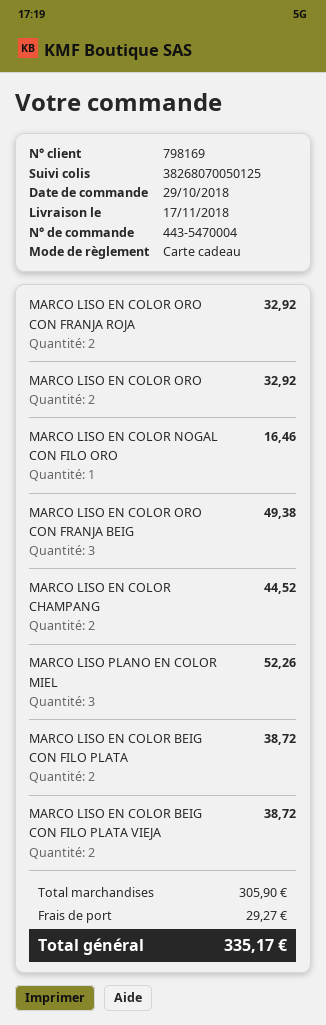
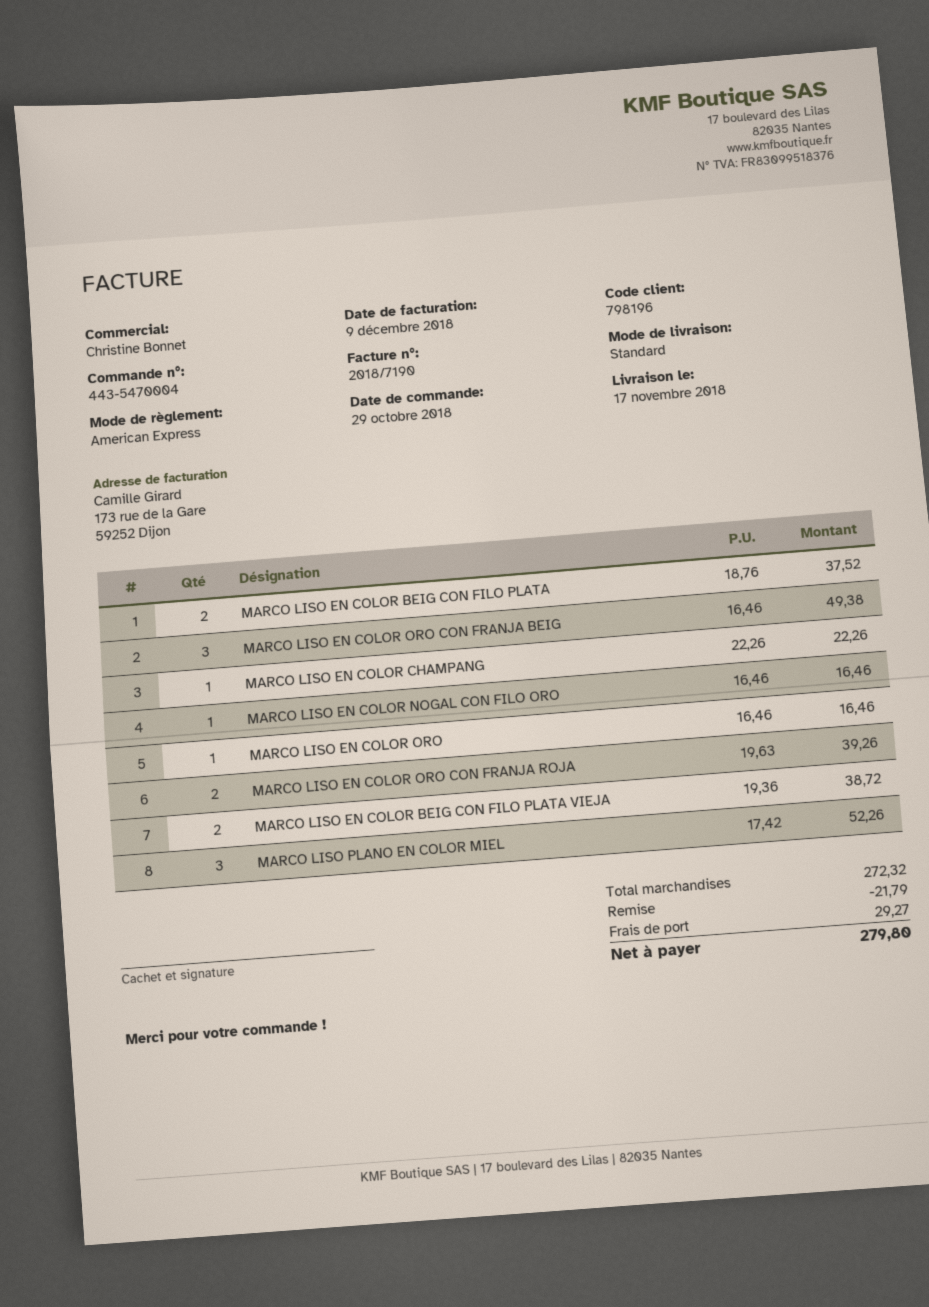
customer number: 798169 -> 798196
payment method: gift card -> American Express
MARCO LISO EN COLOR ORO CON FRANJA ROJA: 2 for 32.92 -> 2 for 39.26
MARCO LISO EN COLOR ORO: 2 for 32.92 -> 1 for 16.46
MARCO LISO EN COLOR CHAMPANG: 2 for 44.52 -> 1 for 22.26
MARCO LISO EN COLOR BEIG CON FILO PLATA: 2 for 38.72 -> 2 for 37.52
subtotal: 305.90 -> 272.32
discount: none -> 21.79
total: 335.17 -> 279.80

